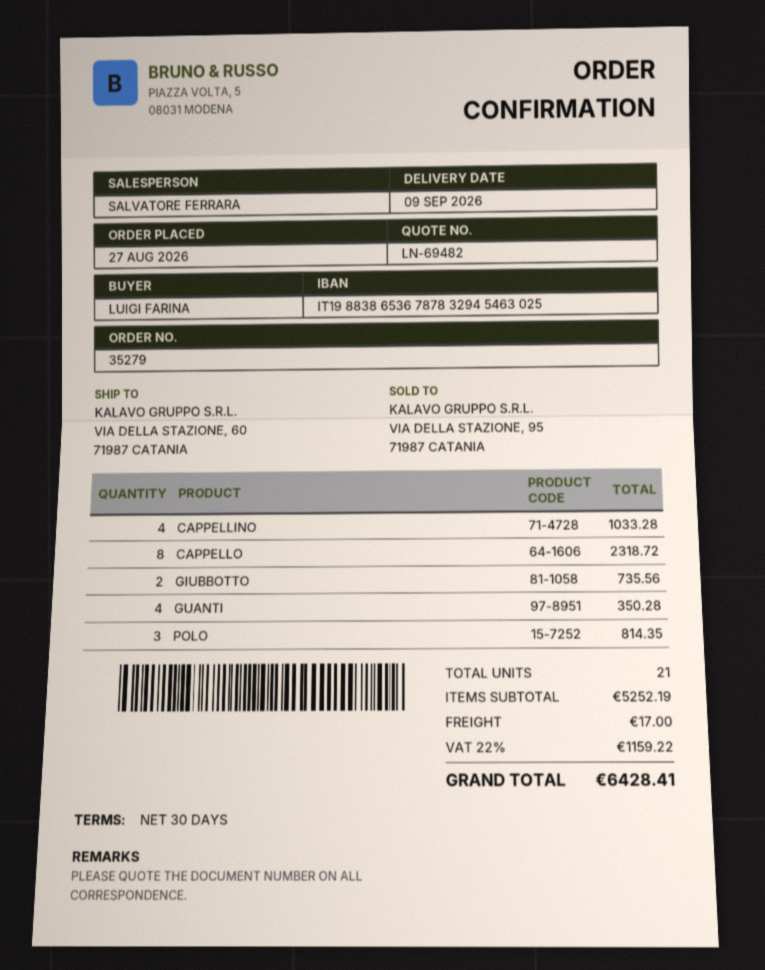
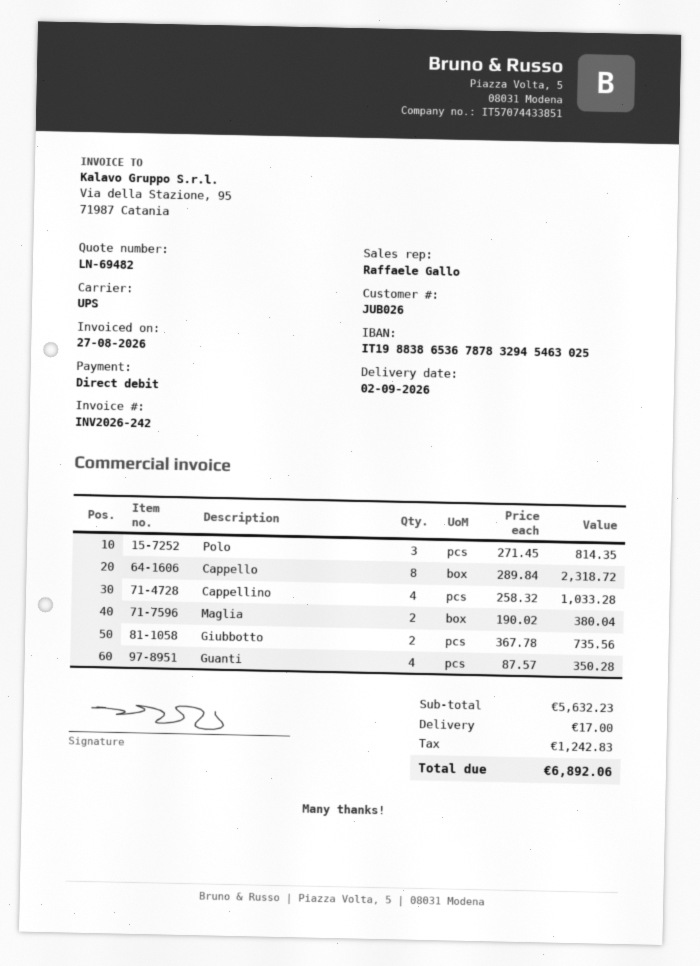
delivery date: 2026-09-09 -> 2026-09-02
sales rep: SALVATORE FERRARA -> Raffaele Gallo
Maglia: none -> 2 for 380.04
subtotal: 5252.19 -> 5632.23
tax: 1159.22 -> 1242.83
total: 6428.41 -> 6892.06

